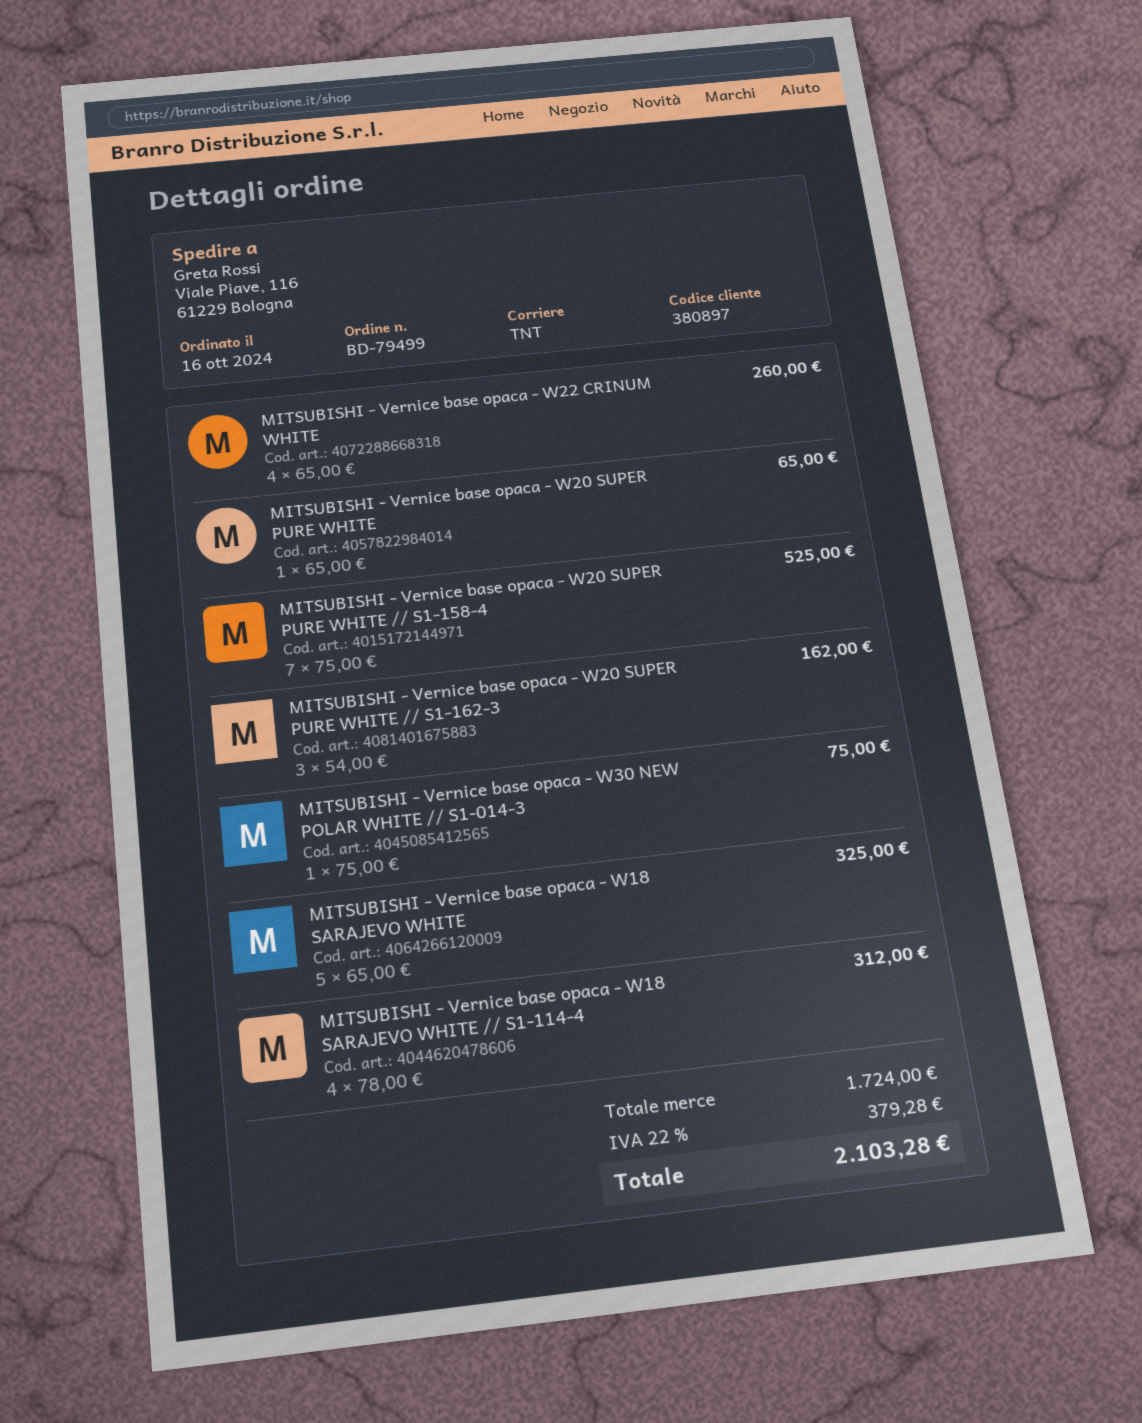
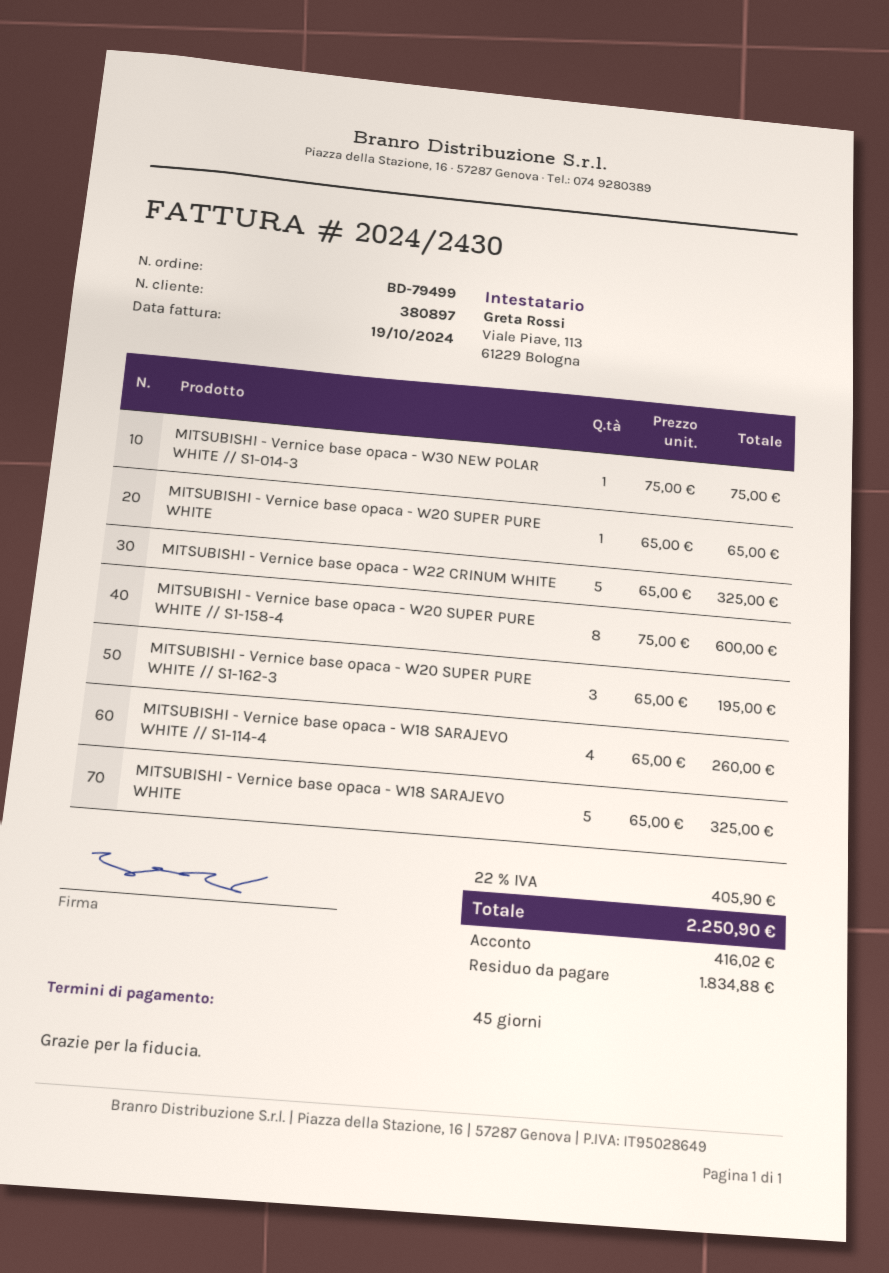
MITSUBISHI - Vernice base opaca - W22 CRINUM WHITE: 4 x 65.00 = 260.00 -> 5 x 65.00 = 325.00
MITSUBISHI - Vernice base opaca - W20 SUPER PURE WHITE // S1-158-4: 7 x 75.00 = 525.00 -> 8 x 75.00 = 600.00
MITSUBISHI - Vernice base opaca - W20 SUPER PURE WHITE // S1-162-3: 3 x 54.00 = 162.00 -> 3 x 65.00 = 195.00
MITSUBISHI - Vernice base opaca - W18 SARAJEVO WHITE // S1-114-4: 4 x 78.00 = 312.00 -> 4 x 65.00 = 260.00
tax: 22% = 379.28 -> 22% = 405.90
total: 2103.28 -> 2250.90

